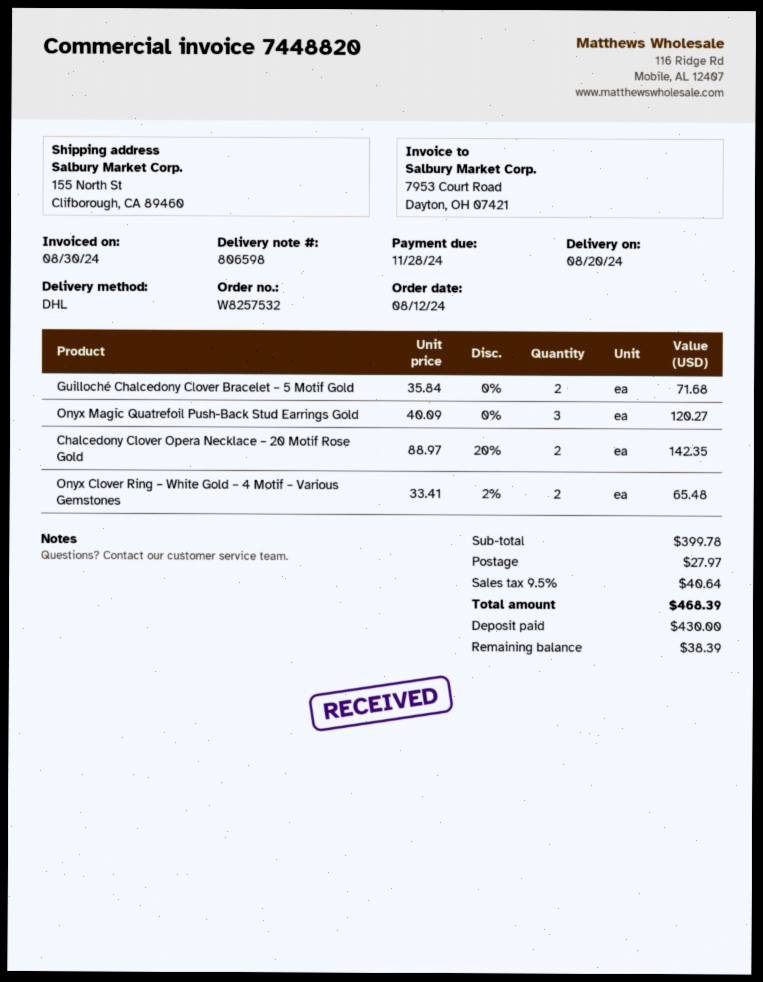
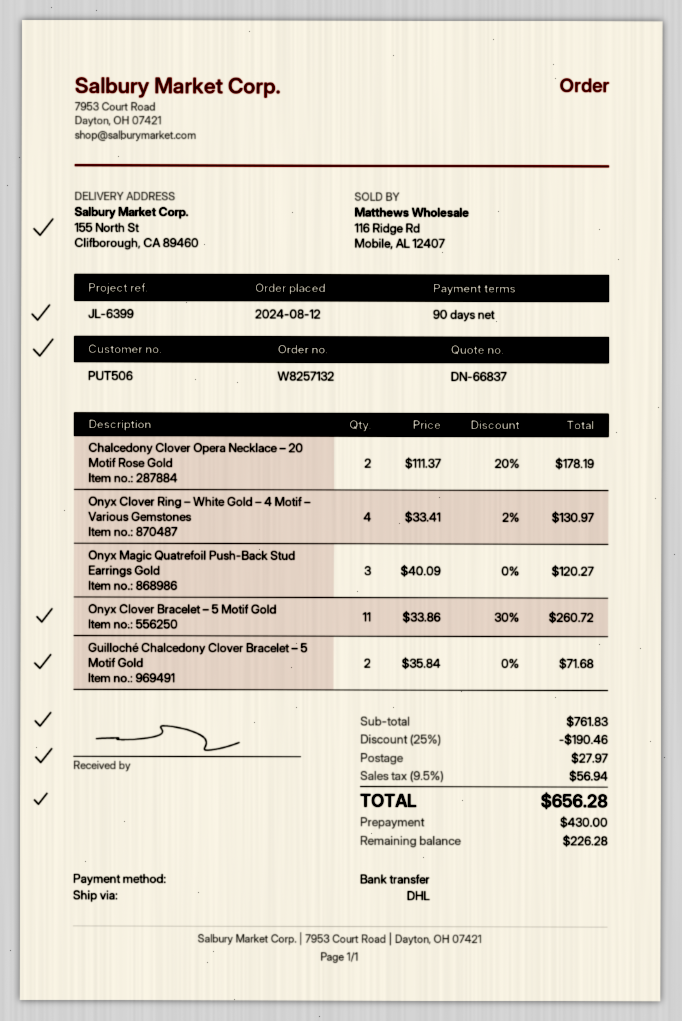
order number: W8257532 -> W8257132
Chalcedony Clover Opera Necklace – 20 Motif Rose Gold: 2 x 88.97 - 20% = 142.35 -> 2 x 111.37 - 20% = 178.19
Onyx Clover Ring – White Gold – 4 Motif – Various Gemstones: 2 x 33.41 - 2% = 65.48 -> 4 x 33.41 - 2% = 130.97
Onyx Clover Bracelet – 5 Motif Gold: none -> 11 x 33.86 - 30% = 260.72
subtotal: 399.78 -> 761.83
discount: none -> 25% = 190.46
tax: 9.5% = 40.64 -> 9.5% = 56.94
total: 468.39 -> 656.28
balance: 38.39 -> 226.28

